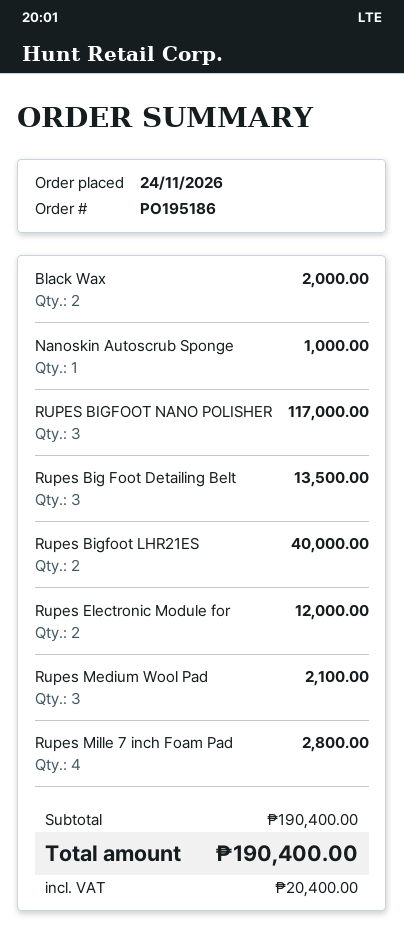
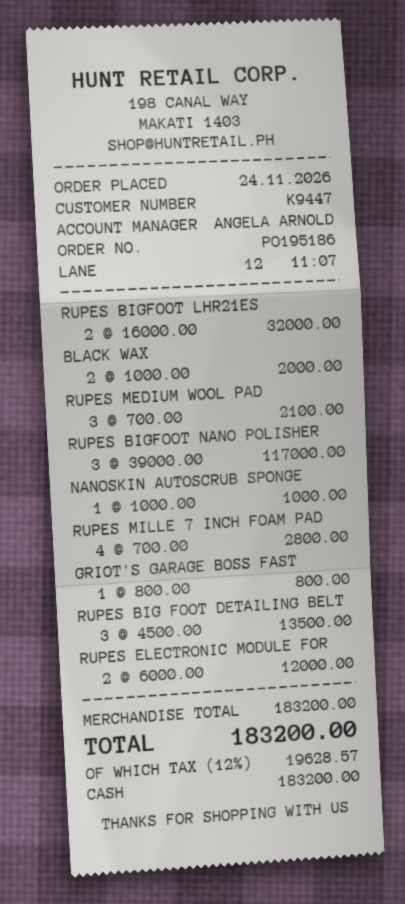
Rupes Bigfoot LHR21ES: 2 for 40000.00 -> 2 for 32000.00
GRIOT'S GARAGE BOSS FAST: none -> 1 for 800.00
subtotal: 190400.00 -> 183200.00
tax: 20400.00 -> 19628.57
total: 190400.00 -> 183200.00

